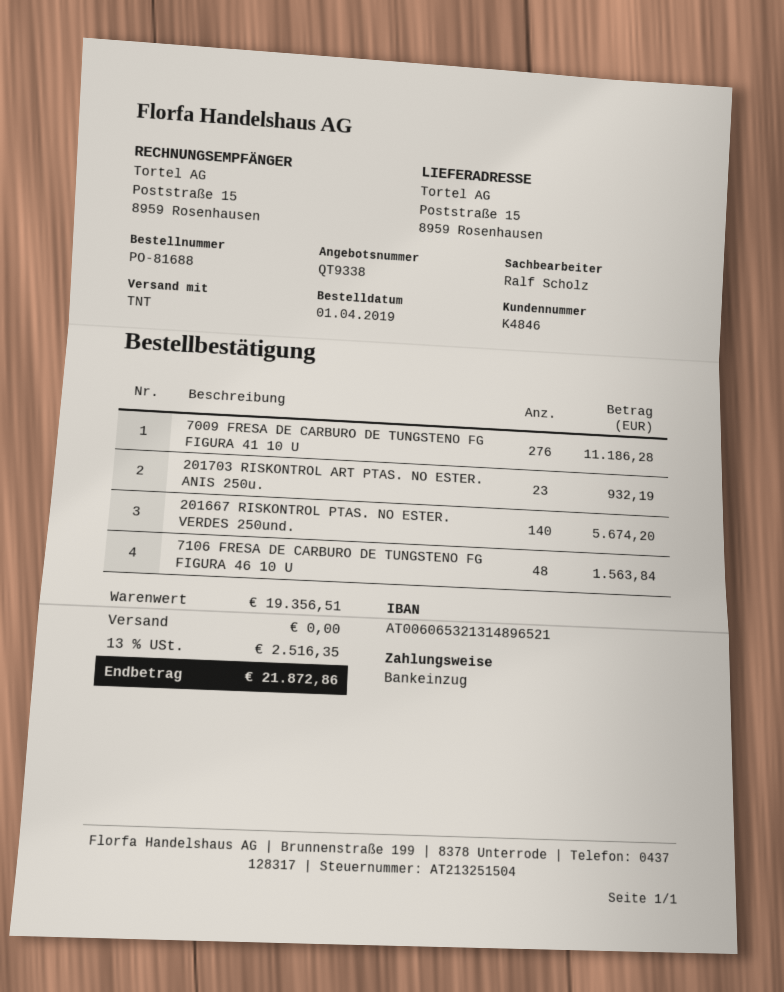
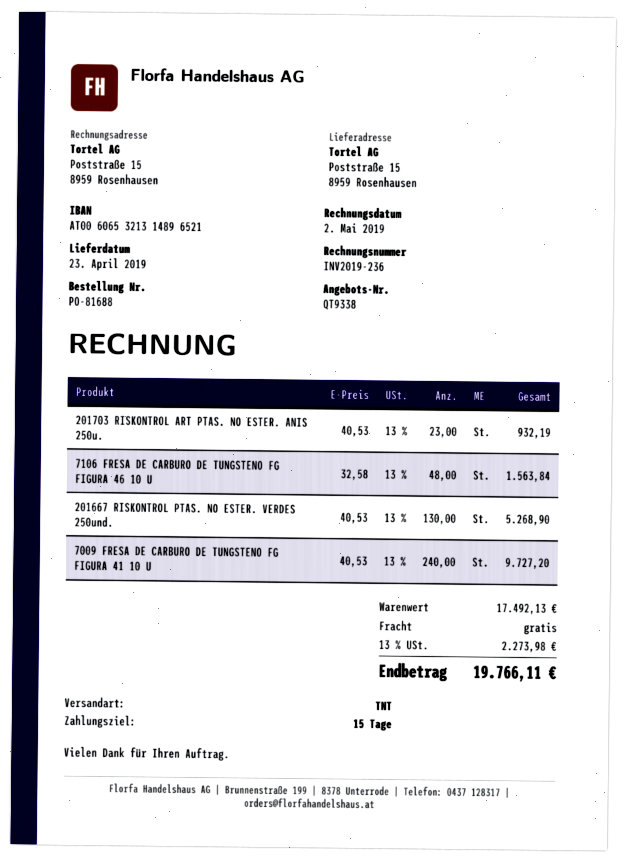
7009 FRESA DE CARBURO DE TUNGSTENO FG FIGURA 41 10 U: 276 for 11186.28 -> 240 for 9727.20
201667 RISKONTROL PTAS. NO ESTER. VERDES 250und.: 140 for 5674.20 -> 130 for 5268.90
subtotal: 19356.51 -> 17492.13
tax: 13% = 2516.35 -> 13% = 2273.98
total: 21872.86 -> 19766.11

